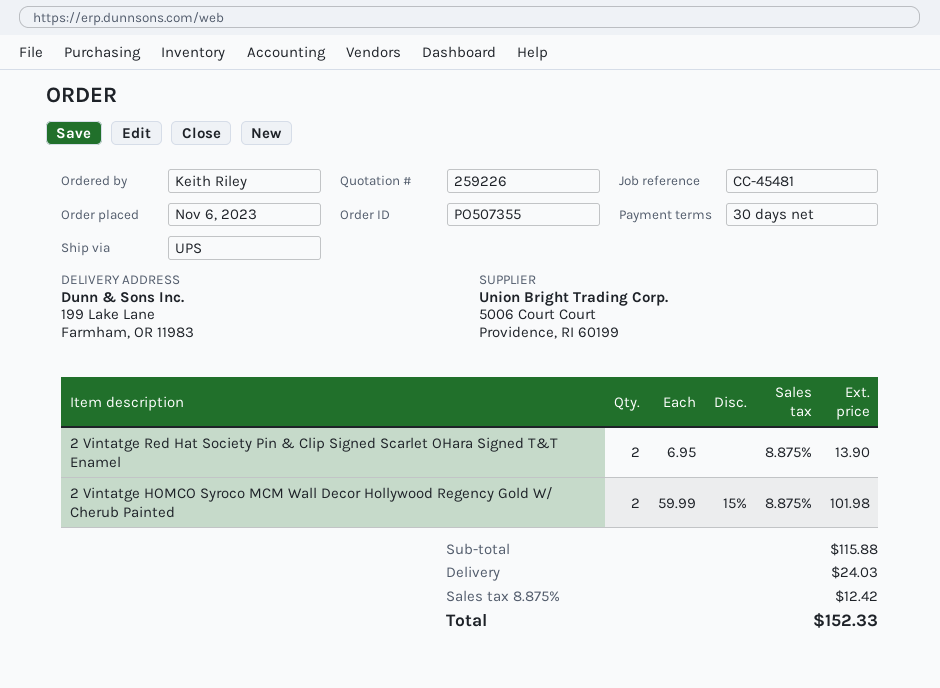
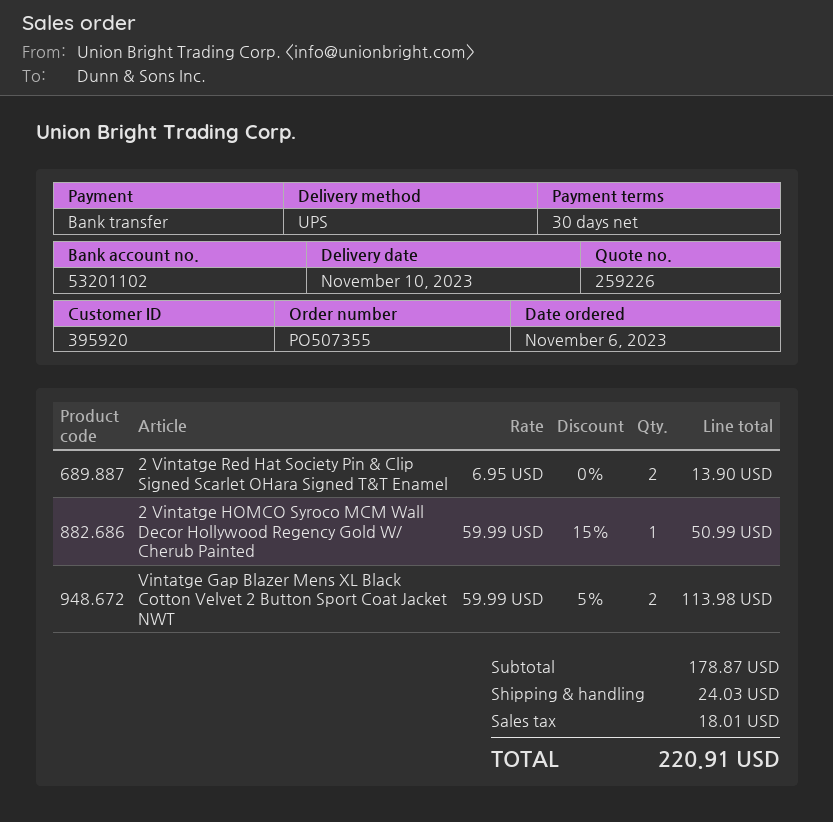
2 Vintatge HOMCO Syroco MCM Wall Decor Hollywood Regency Gold W/ Cherub Painted: 2 x 59.99 - 15% = 101.98 -> 1 x 59.99 - 15% = 50.99
Vintatge Gap Blazer Mens XL Black Cotton Velvet 2 Button Sport Coat Jacket NWT: none -> 2 x 59.99 - 5% = 113.98
subtotal: 115.88 -> 178.87
tax: 12.42 -> 18.01
total: 152.33 -> 220.91

